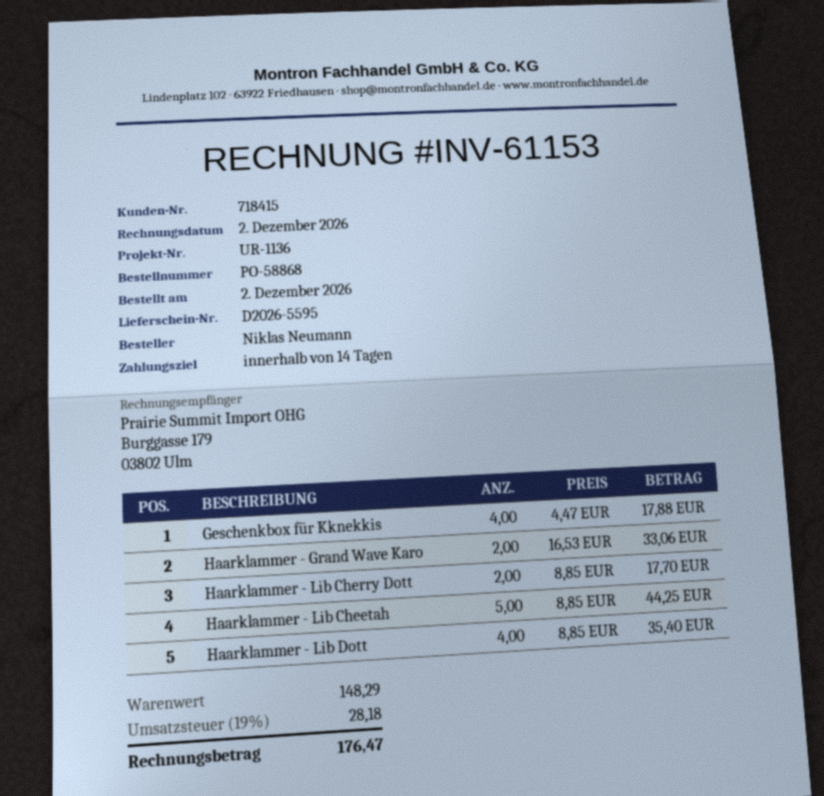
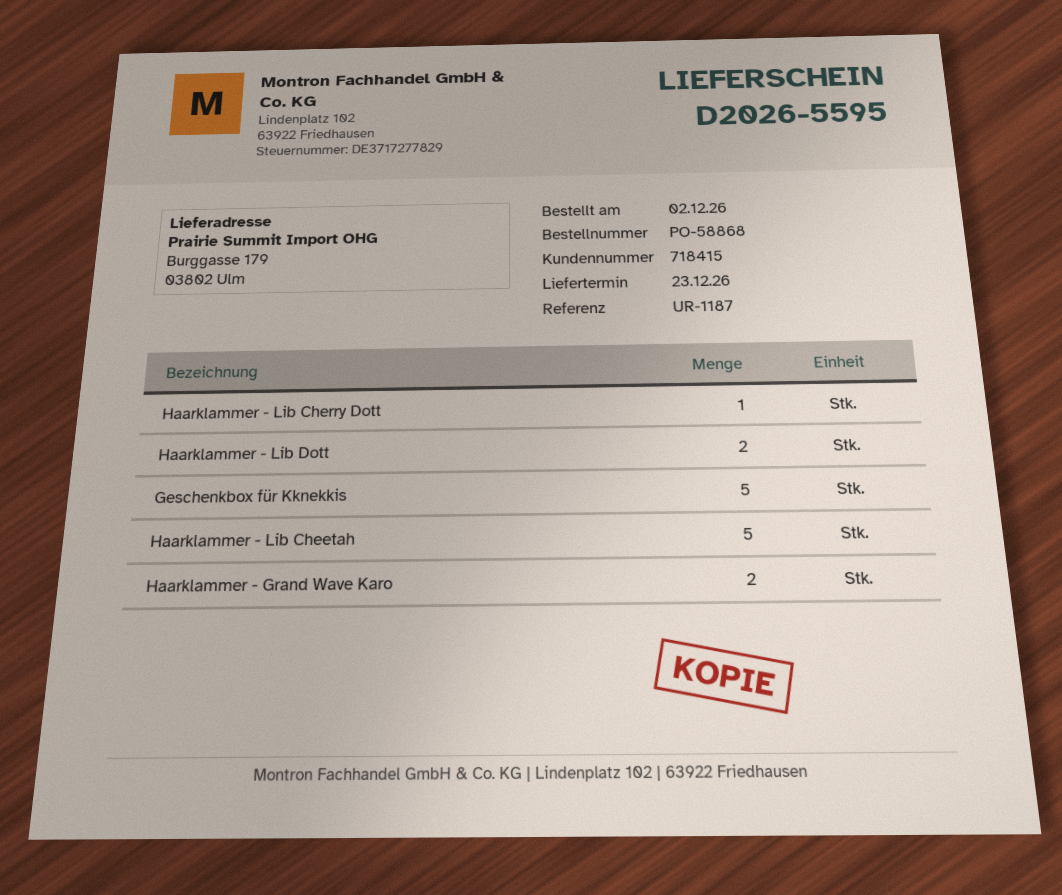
reference: UR-1136 -> UR-1187
Geschenkbox für Kknekkis: 4 -> 5
Haarklammer - Lib Cherry Dott: 2 -> 1
Haarklammer - Lib Dott: 4 -> 2

